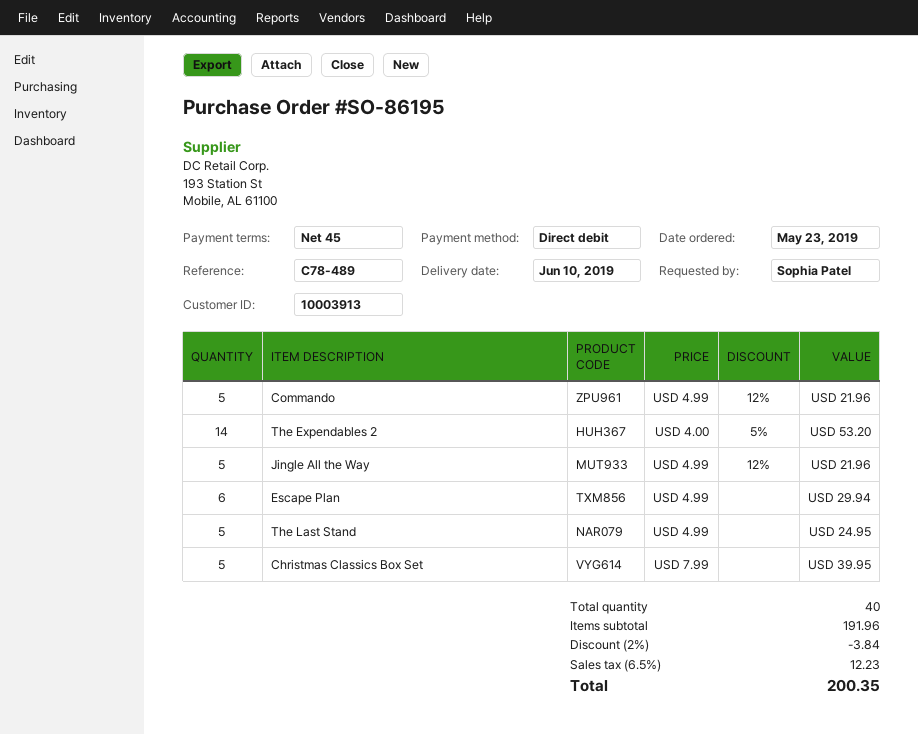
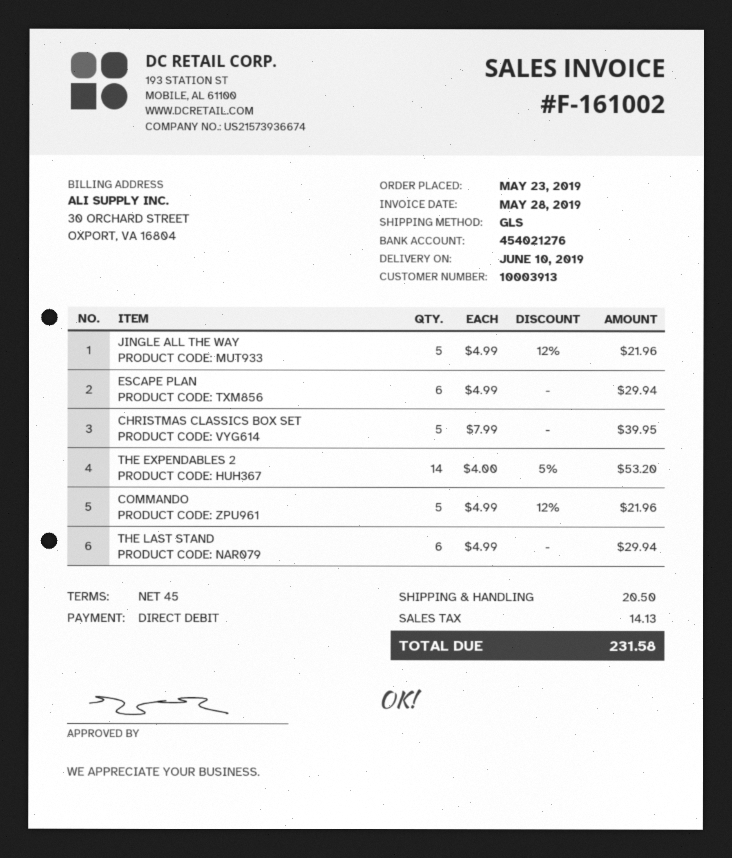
The Last Stand: 5 x 4.99 = 24.95 -> 6 x 4.99 = 29.94
discount: 2% = 3.84 -> none
shipping: none -> 20.50
tax: 12.23 -> 14.13
total: 200.35 -> 231.58

